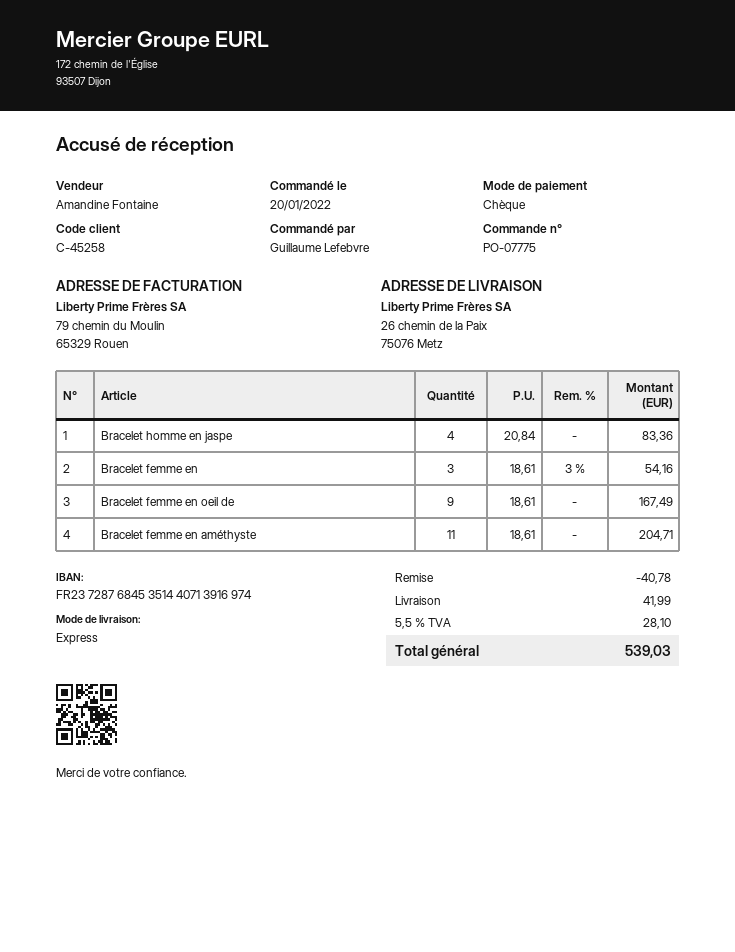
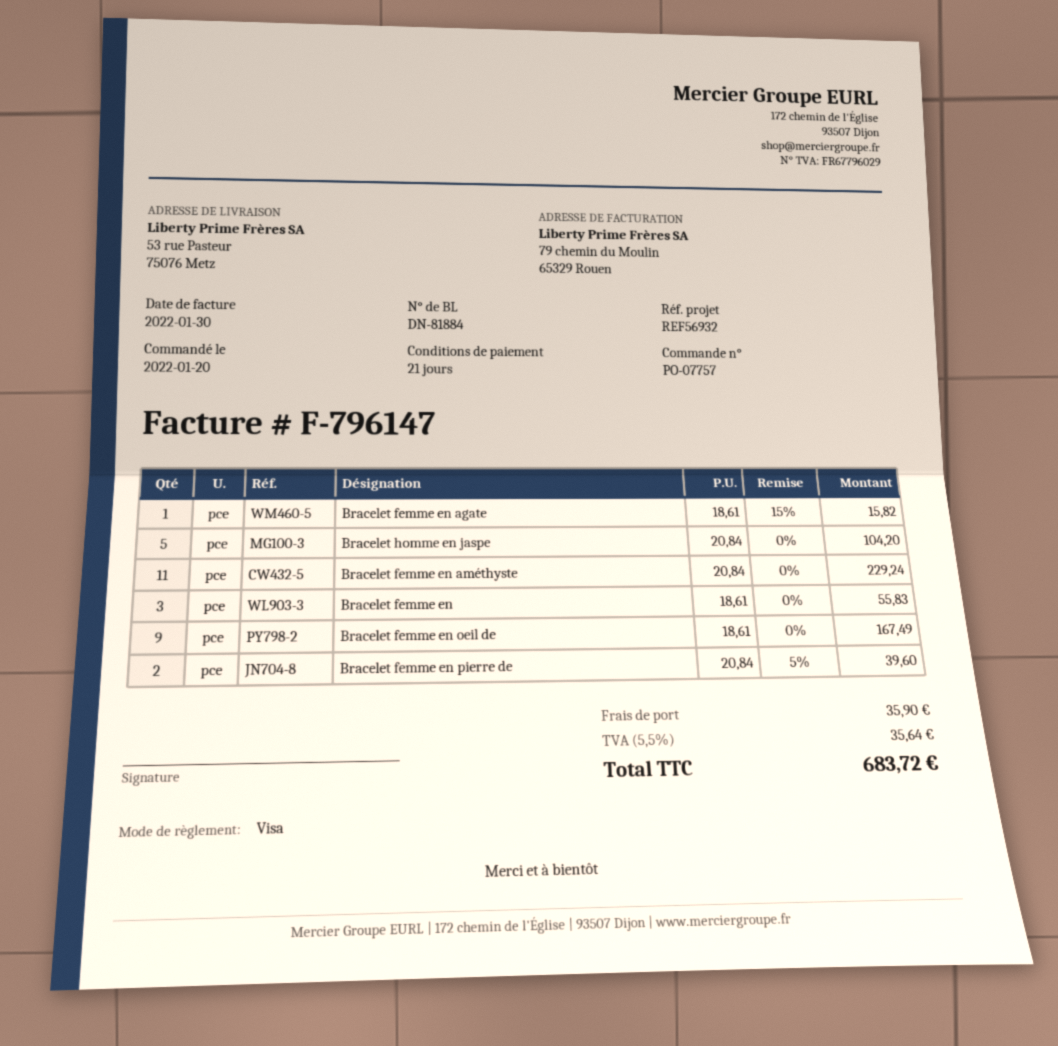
order number: PO-07775 -> PO-07757
payment method: cheque -> Visa
ship to: 26 chemin de la Paix, 75076 Metz -> 53 rue Pasteur, 75076 Metz
Bracelet homme en jaspe: 4 x 20.84 = 83.36 -> 5 x 20.84 = 104.20
Bracelet femme en: 3 x 18.61 - 3% = 54.16 -> 3 x 18.61 = 55.83
Bracelet femme en améthyste: 11 x 18.61 = 204.71 -> 11 x 20.84 = 229.24
Bracelet femme en agate: none -> 1 x 18.61 - 15% = 15.82
Bracelet femme en pierre de: none -> 2 x 20.84 - 5% = 39.60
discount: 40.78 -> none
shipping: 41.99 -> 35.90
tax: 5.5% = 28.10 -> 5.5% = 35.64
total: 539.03 -> 683.72

